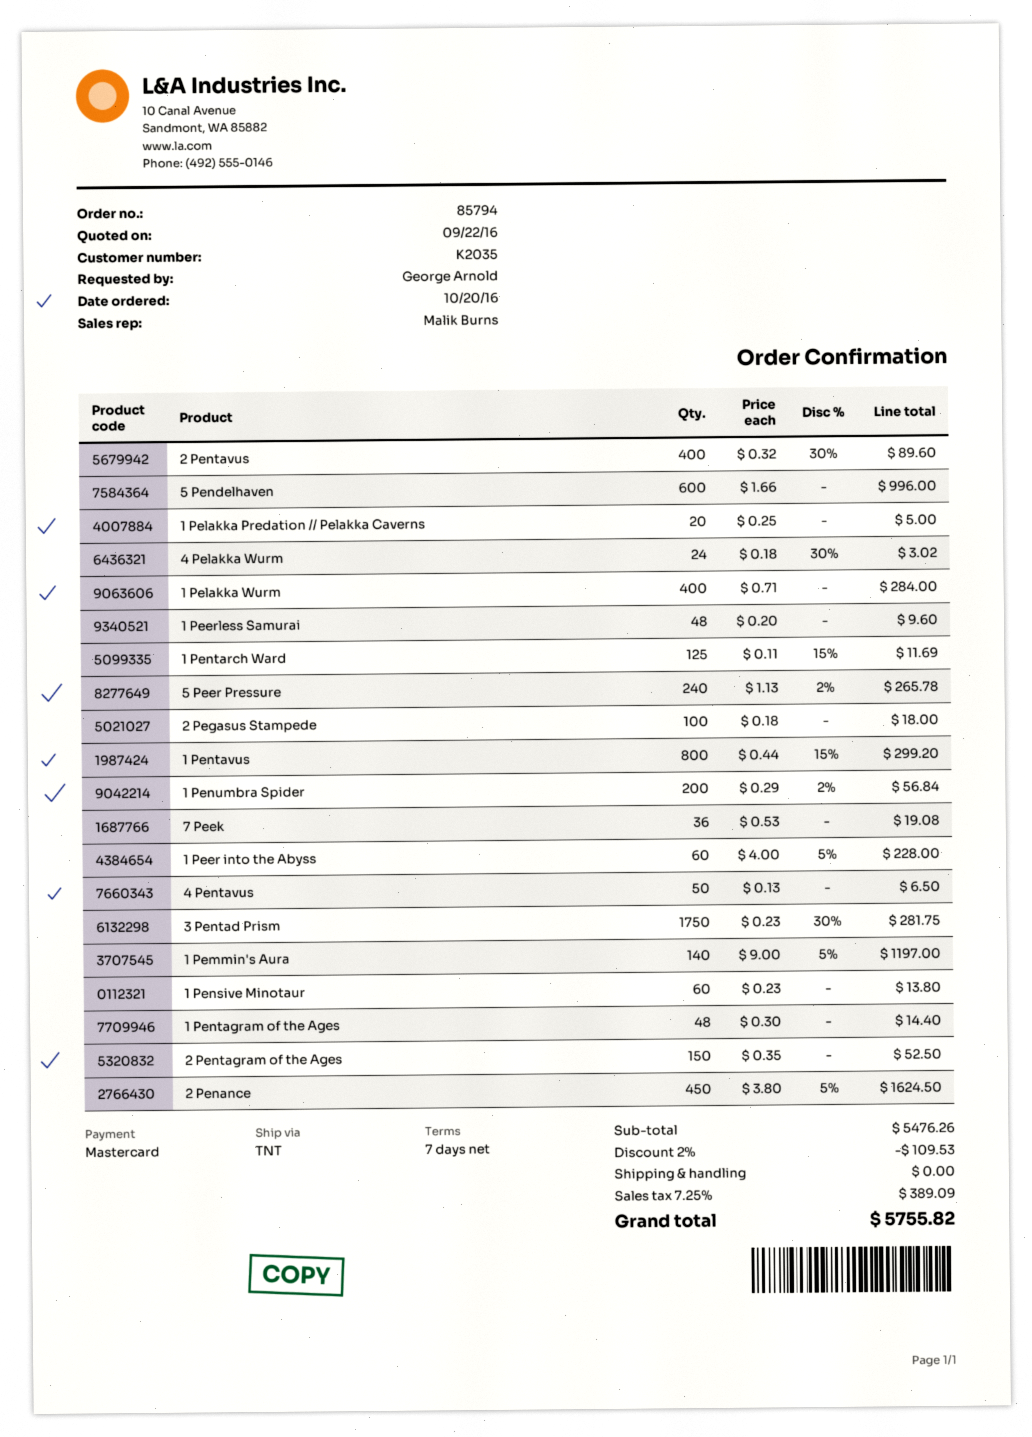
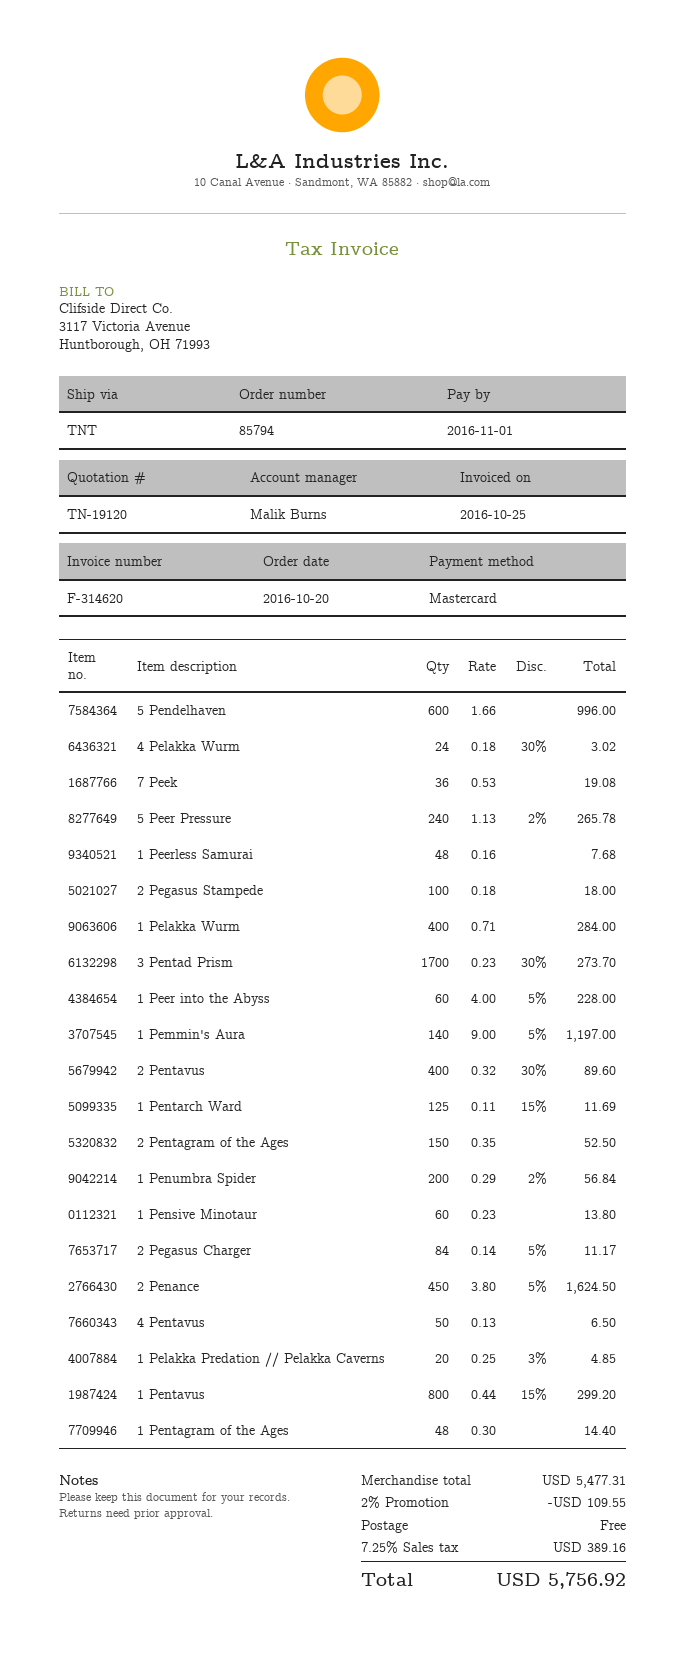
1 Pelakka Predation // Pelakka Caverns: 20 x 0.25 = 5.00 -> 20 x 0.25 - 3% = 4.85
1 Peerless Samurai: 48 x 0.20 = 9.60 -> 48 x 0.16 = 7.68
3 Pentad Prism: 1750 x 0.23 - 30% = 281.75 -> 1700 x 0.23 - 30% = 273.70
2 Pegasus Charger: none -> 84 x 0.14 - 5% = 11.17
subtotal: 5476.26 -> 5477.31
discount: 2% = 109.53 -> 2% = 109.55
tax: 7.25% = 389.09 -> 7.25% = 389.16
total: 5755.82 -> 5756.92

